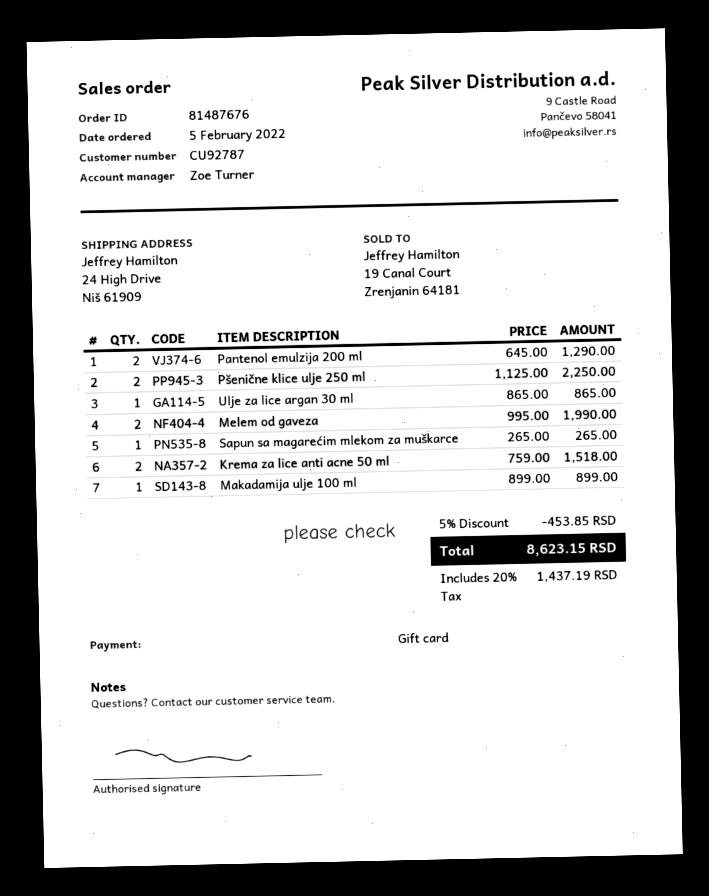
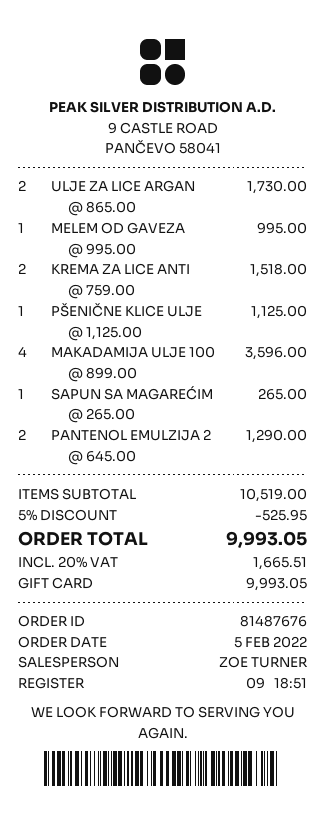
Pšenične klice ulje 250 ml: 2 x 1125.00 = 2250.00 -> 1 x 1125.00 = 1125.00
Ulje za lice argan 30 ml: 1 x 865.00 = 865.00 -> 2 x 865.00 = 1730.00
Melem od gaveza: 2 x 995.00 = 1990.00 -> 1 x 995.00 = 995.00
Makadamija ulje 100 ml: 1 x 899.00 = 899.00 -> 4 x 899.00 = 3596.00
discount: 5% = 453.85 -> 5% = 525.95
tax: 20% = 1437.19 -> 20% = 1665.51
total: 8623.15 -> 9993.05

